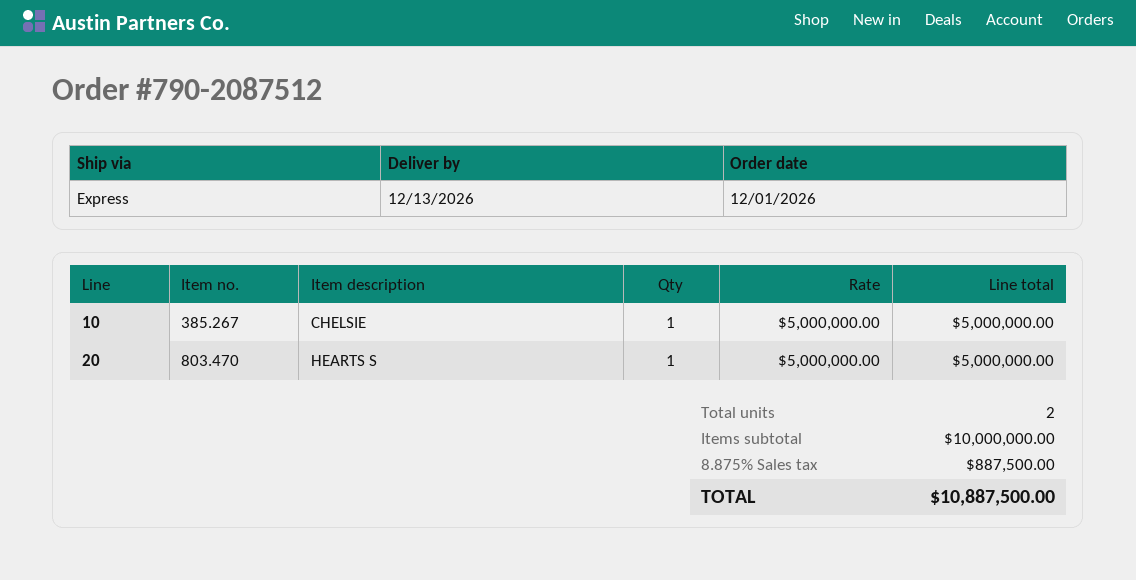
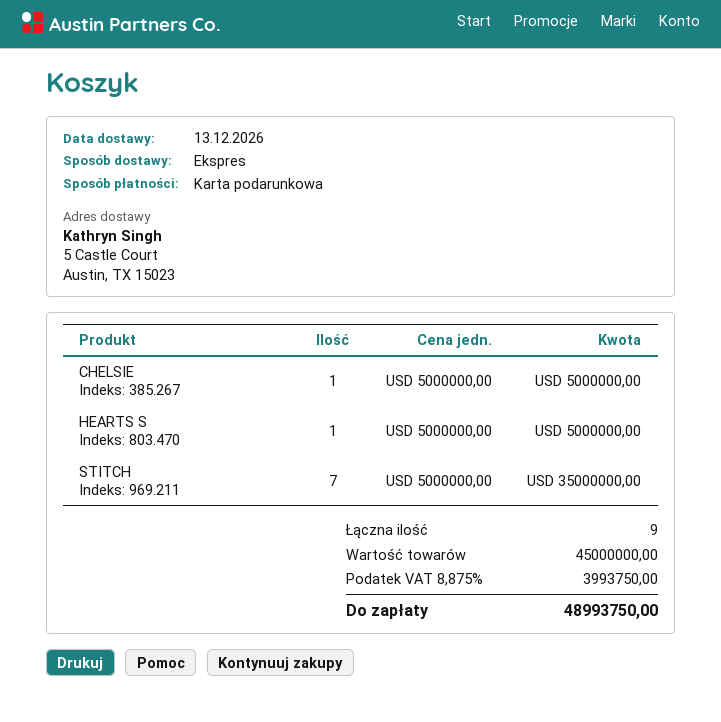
STITCH: none -> 7 x 5000000.00 = 35000000.00
total quantity: 2 -> 9
subtotal: 10000000.00 -> 45000000.00
tax: 8.875% = 887500.00 -> 8.875% = 3993750.00
total: 10887500.00 -> 48993750.00

